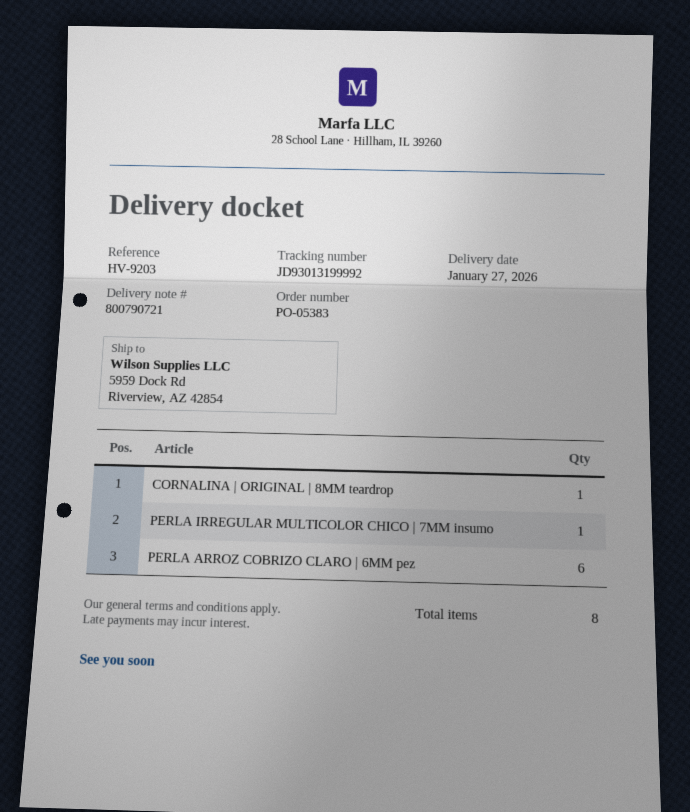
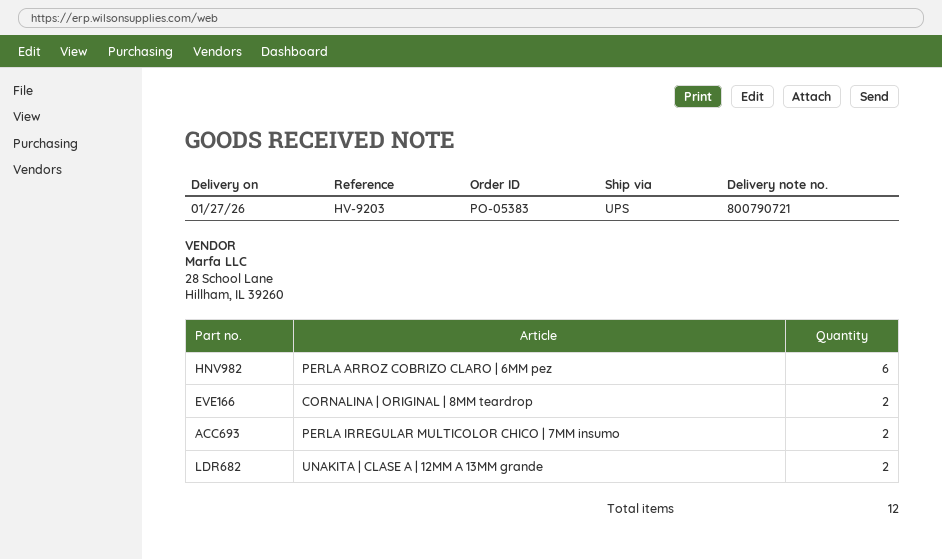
CORNALINA | ORIGINAL | 8MM teardrop: 1 -> 2
PERLA IRREGULAR MULTICOLOR CHICO | 7MM insumo: 1 -> 2
UNAKITA | CLASE A | 12MM A 13MM grande: none -> 2
total quantity: 8 -> 12

